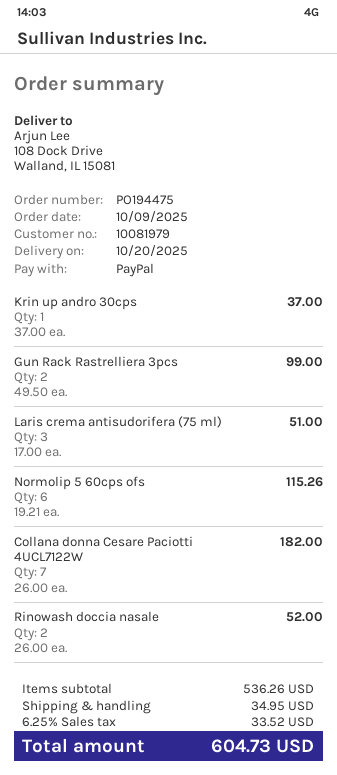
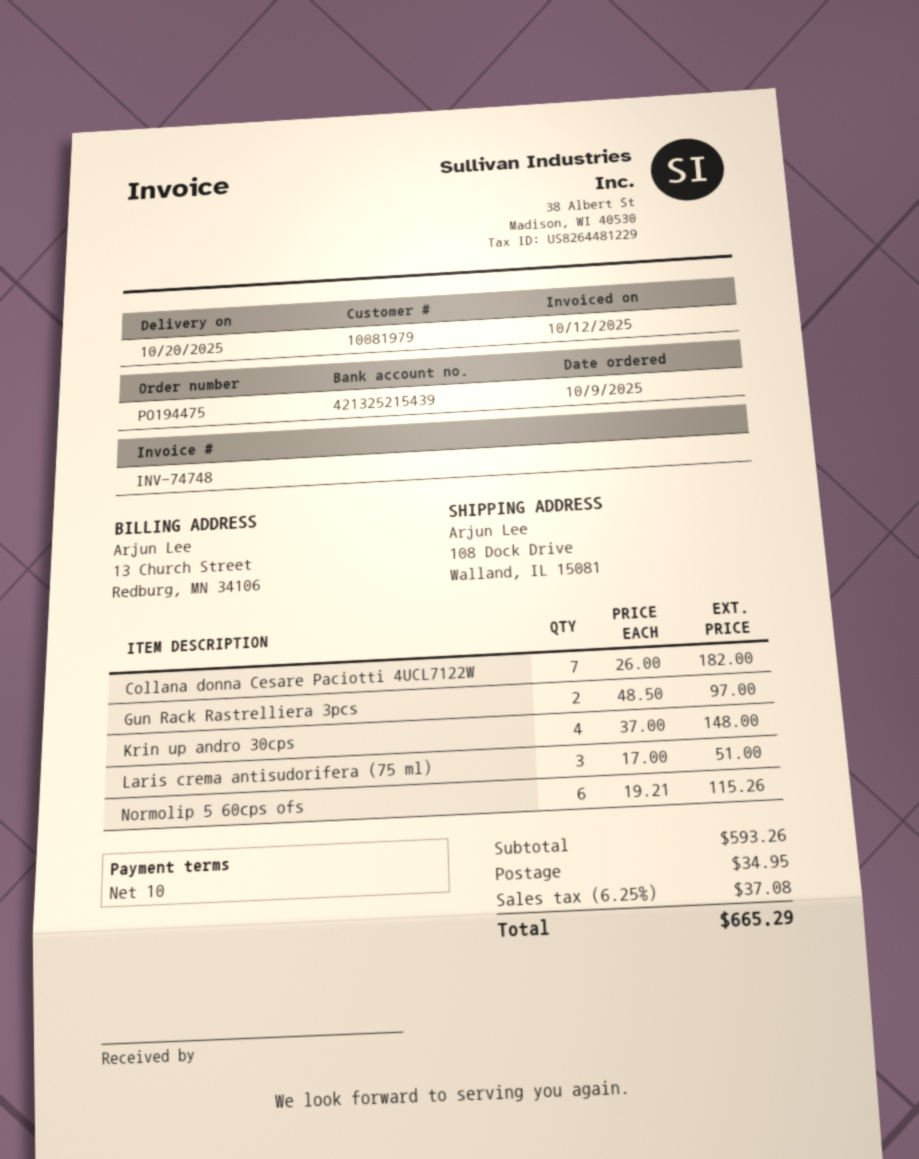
Krin up andro 30cps: 1 x 37.00 = 37.00 -> 4 x 37.00 = 148.00
Gun Rack Rastrelliera 3pcs: 2 x 49.50 = 99.00 -> 2 x 48.50 = 97.00
Rinowash doccia nasale: 2 x 26.00 = 52.00 -> none
subtotal: 536.26 -> 593.26
tax: 6.25% = 33.52 -> 6.25% = 37.08
total: 604.73 -> 665.29

